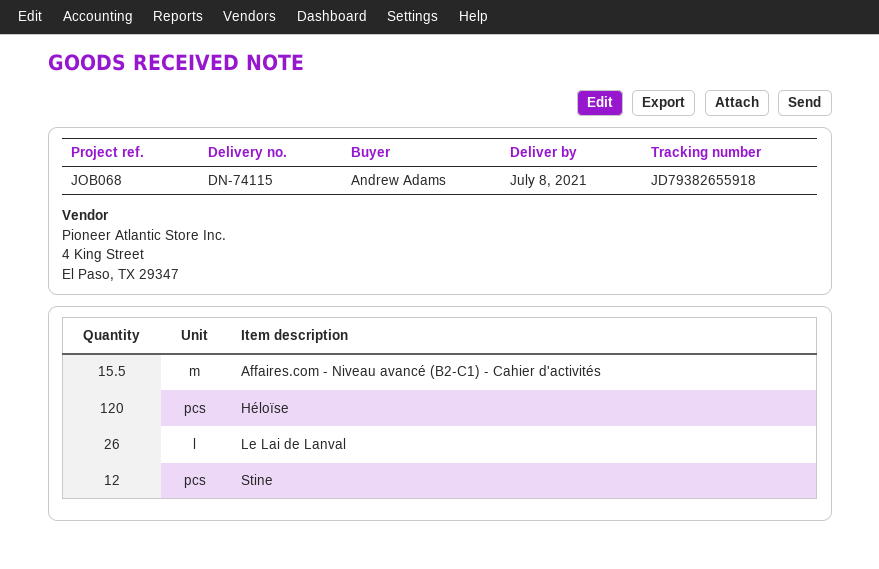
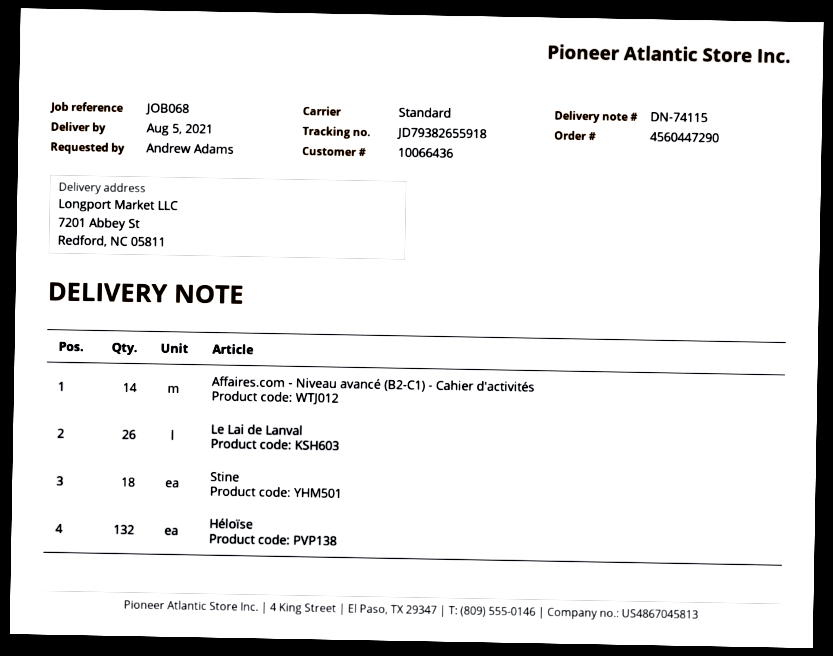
delivery date: 2021-07-08 -> 2021-08-05
Affaires.com - Niveau avancé (B2-C1) - Cahier d'activités: 15.5 -> 14
Héloïse: 120 -> 132
Stine: 12 -> 18

